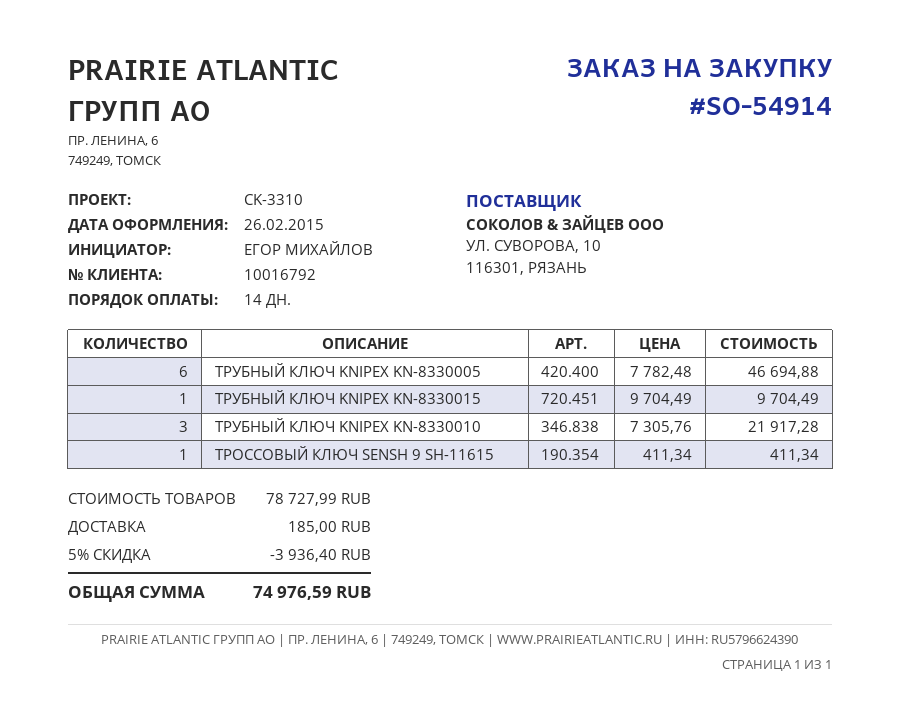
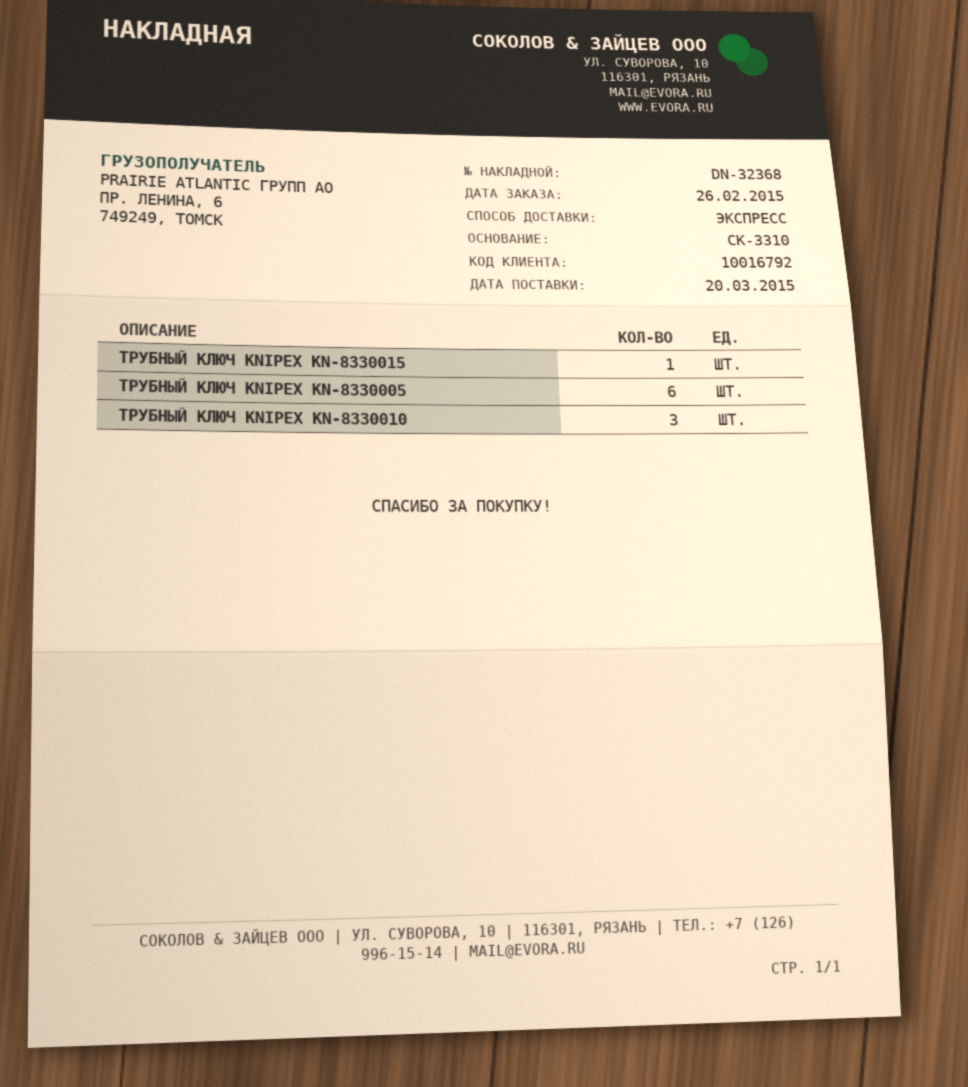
ТРОССОВЫЙ КЛЮЧ SENSH 9 SH-11615: 1 -> none

